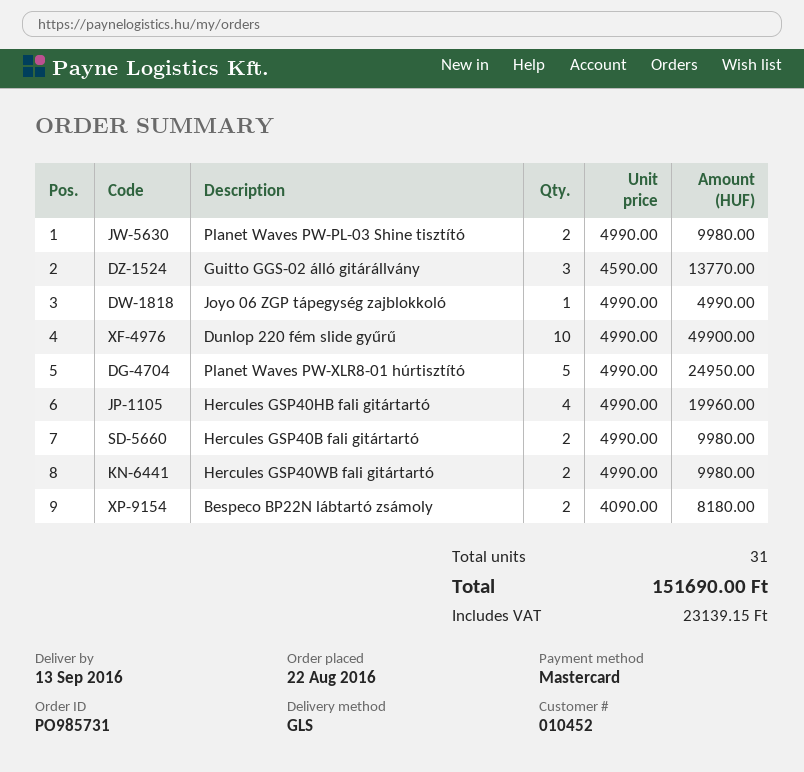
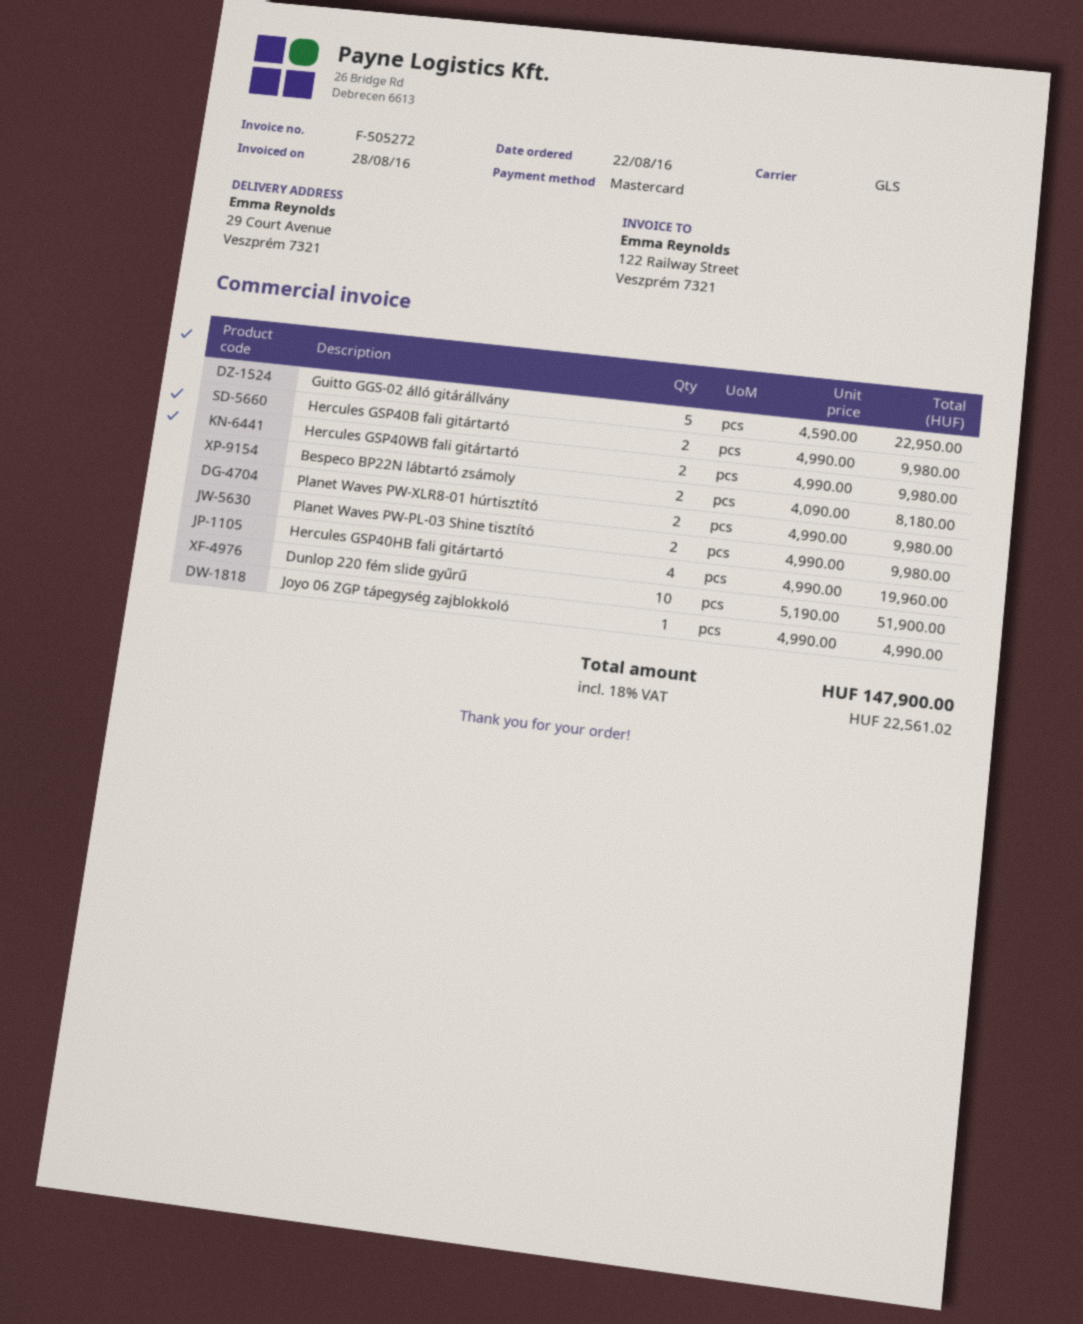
Guitto GGS-02 álló gitárállvány: 3 x 4590.00 = 13770.00 -> 5 x 4590.00 = 22950.00
Dunlop 220 fém slide gyűrű: 10 x 4990.00 = 49900.00 -> 10 x 5190.00 = 51900.00
Planet Waves PW-XLR8-01 húrtisztító: 5 x 4990.00 = 24950.00 -> 2 x 4990.00 = 9980.00
tax: 23139.15 -> 22561.02
total: 151690.00 -> 147900.00

